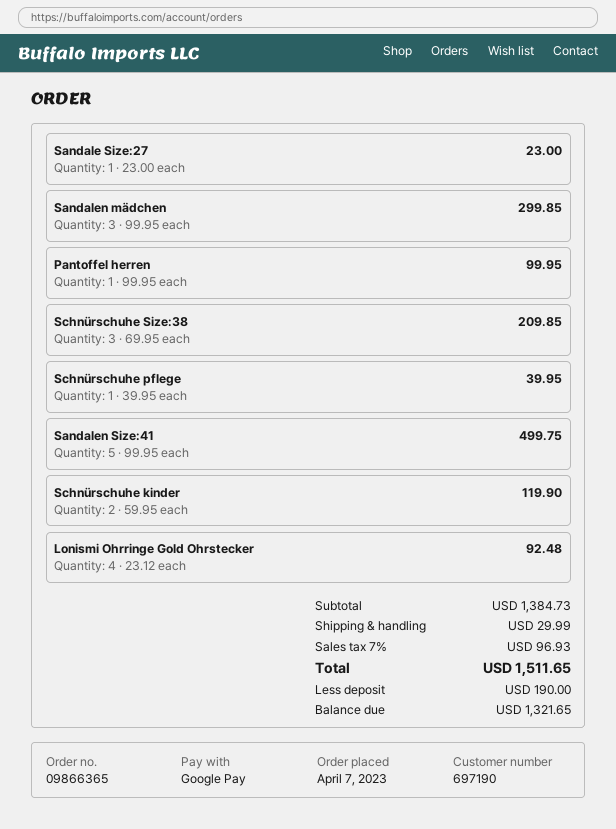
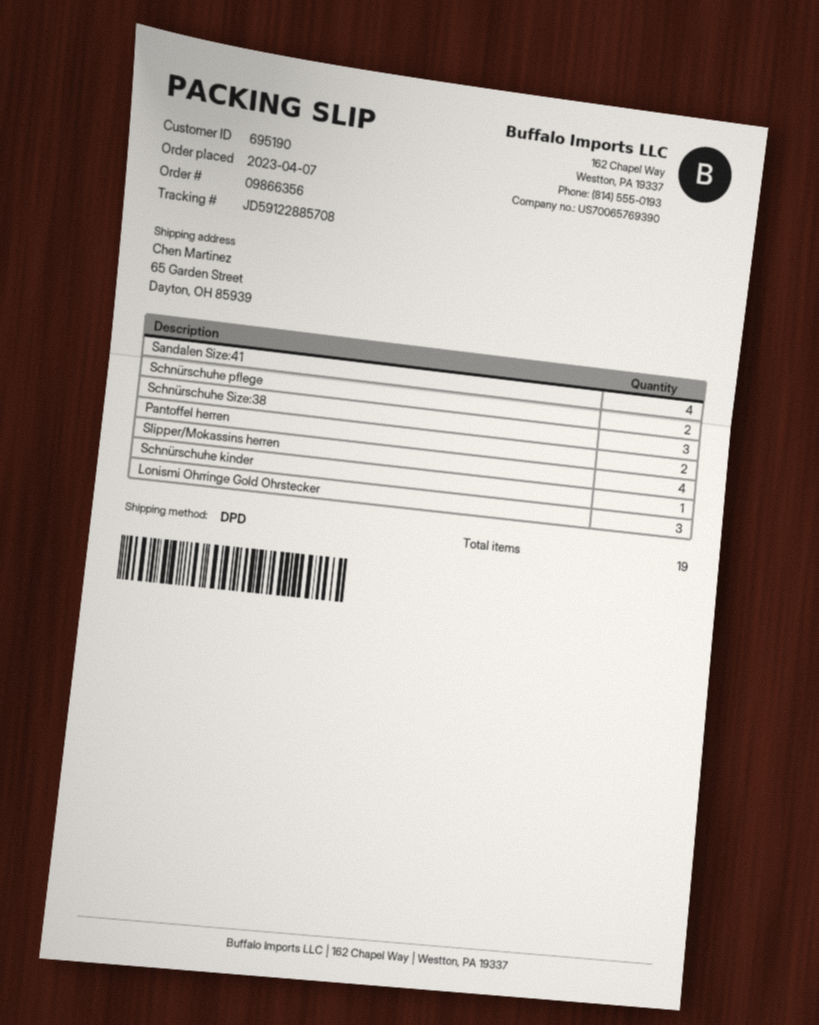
order number: 09866365 -> 09866356
customer number: 697190 -> 695190
Sandale Size:27: 1 -> none
Sandalen mädchen: 3 -> none
Pantoffel herren: 1 -> 2
Schnürschuhe pflege: 1 -> 2
Sandalen Size:41: 5 -> 4
Schnürschuhe kinder: 2 -> 1
Lonismi Ohrringe Gold Ohrstecker: 4 -> 3
Slipper/Mokassins herren: none -> 4

